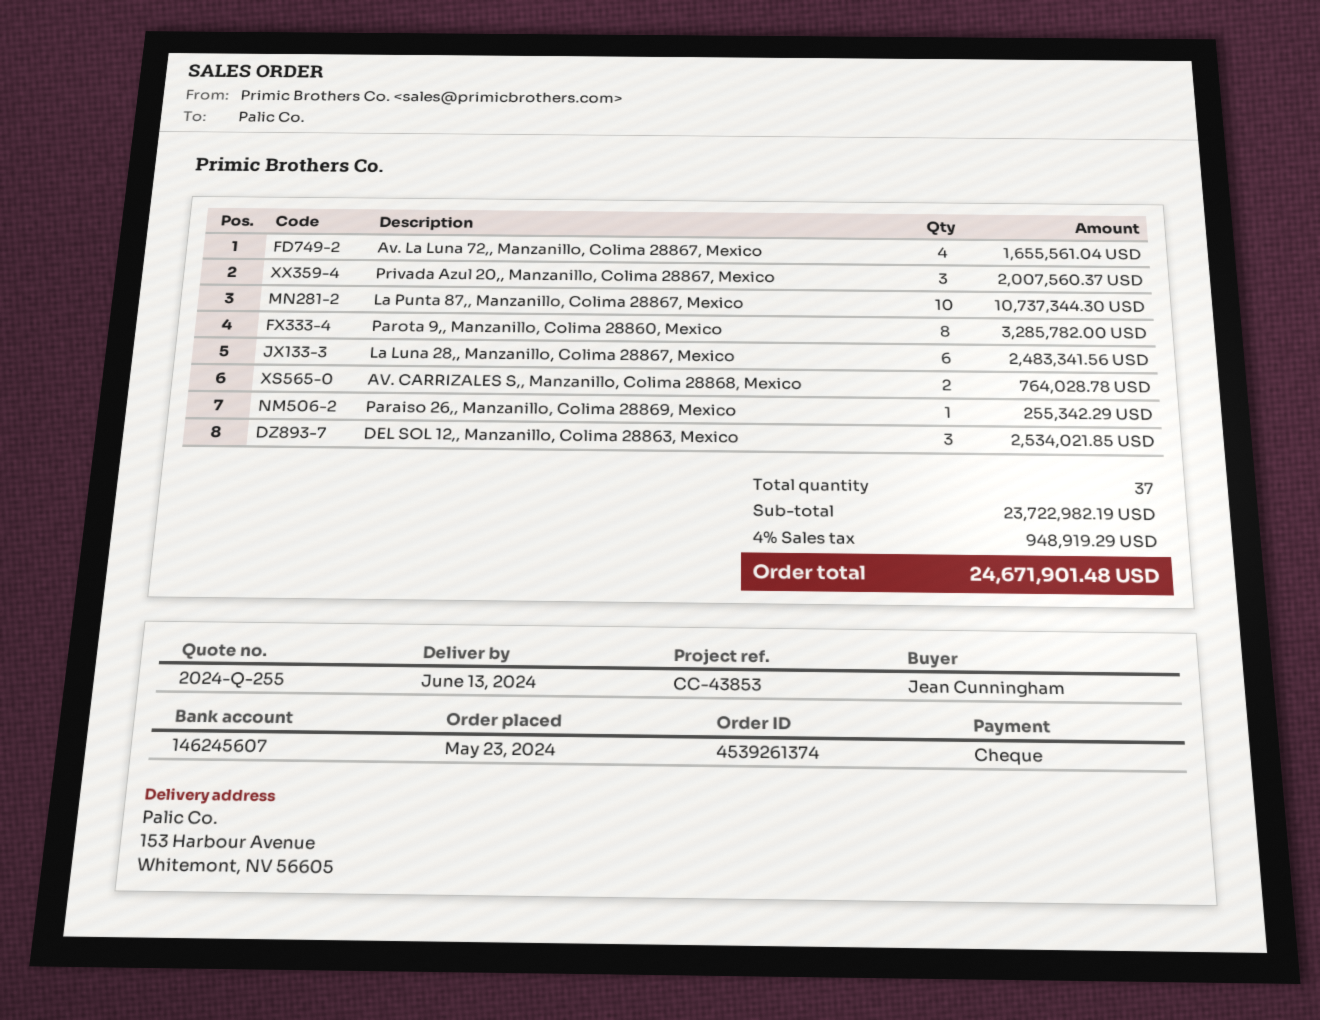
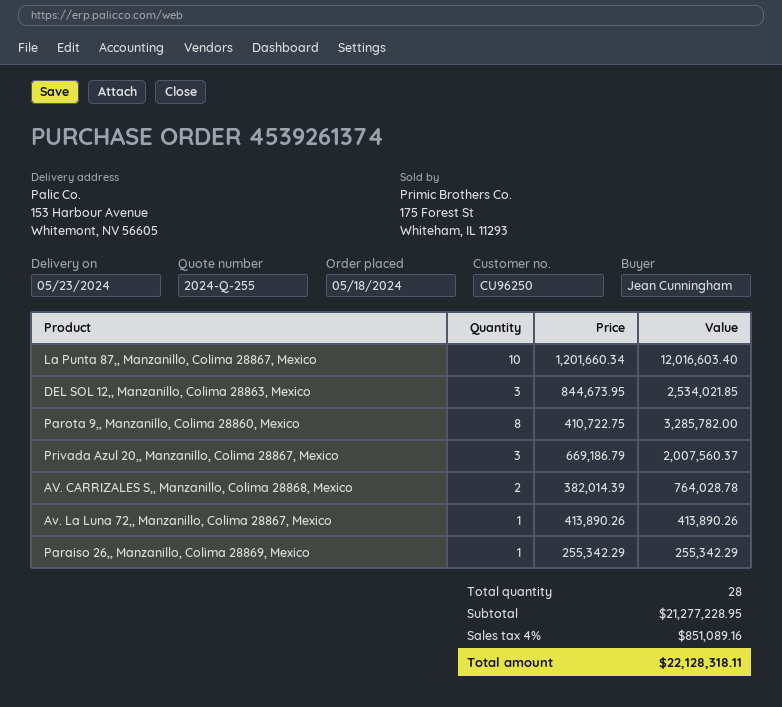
order date: 2024-05-23 -> 2024-05-18
delivery date: 2024-06-13 -> 2024-05-23
Av. La Luna 72,, Manzanillo, Colima 28867, Mexico: 4 for 1655561.04 -> 1 for 413890.26
La Punta 87,, Manzanillo, Colima 28867, Mexico: 10 for 10737344.30 -> 10 for 12016603.40
La Luna 28,, Manzanillo, Colima 28867, Mexico: 6 for 2483341.56 -> none
total quantity: 37 -> 28
subtotal: 23722982.19 -> 21277228.95
tax: 4% = 948919.29 -> 4% = 851089.16
total: 24671901.48 -> 22128318.11

